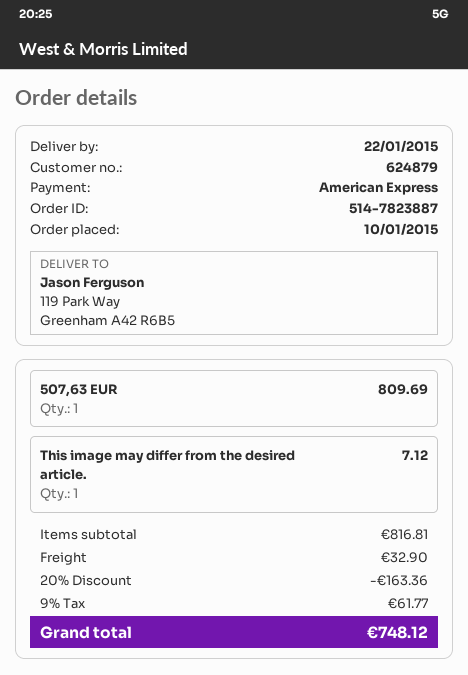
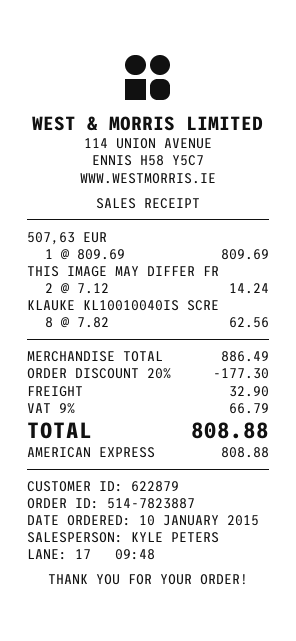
customer number: 624879 -> 622879
This image may differ from the desired article.: 1 for 7.12 -> 2 for 14.24
KLAUKE KL10010040IS SCRE: none -> 8 for 62.56
subtotal: 816.81 -> 886.49
discount: 20% = 163.36 -> 20% = 177.30
tax: 9% = 61.77 -> 9% = 66.79
total: 748.12 -> 808.88

